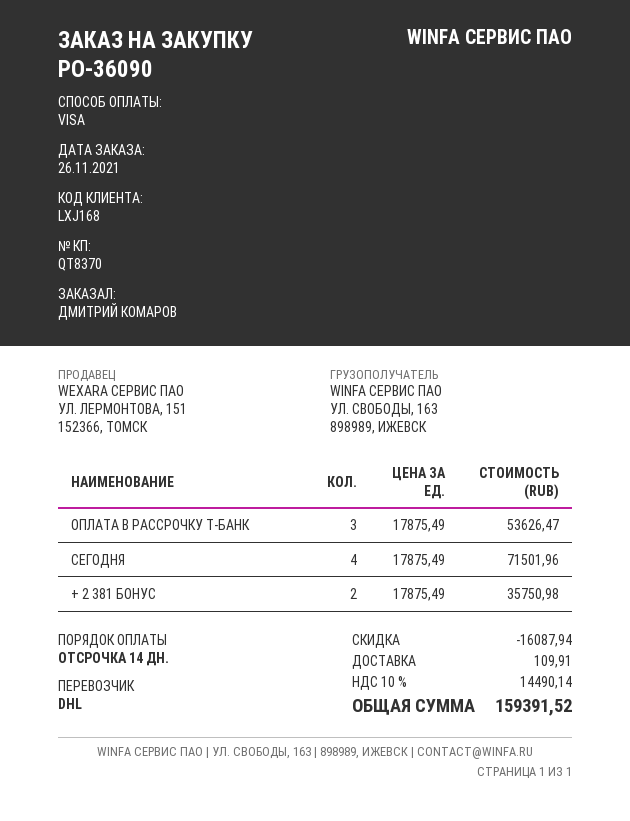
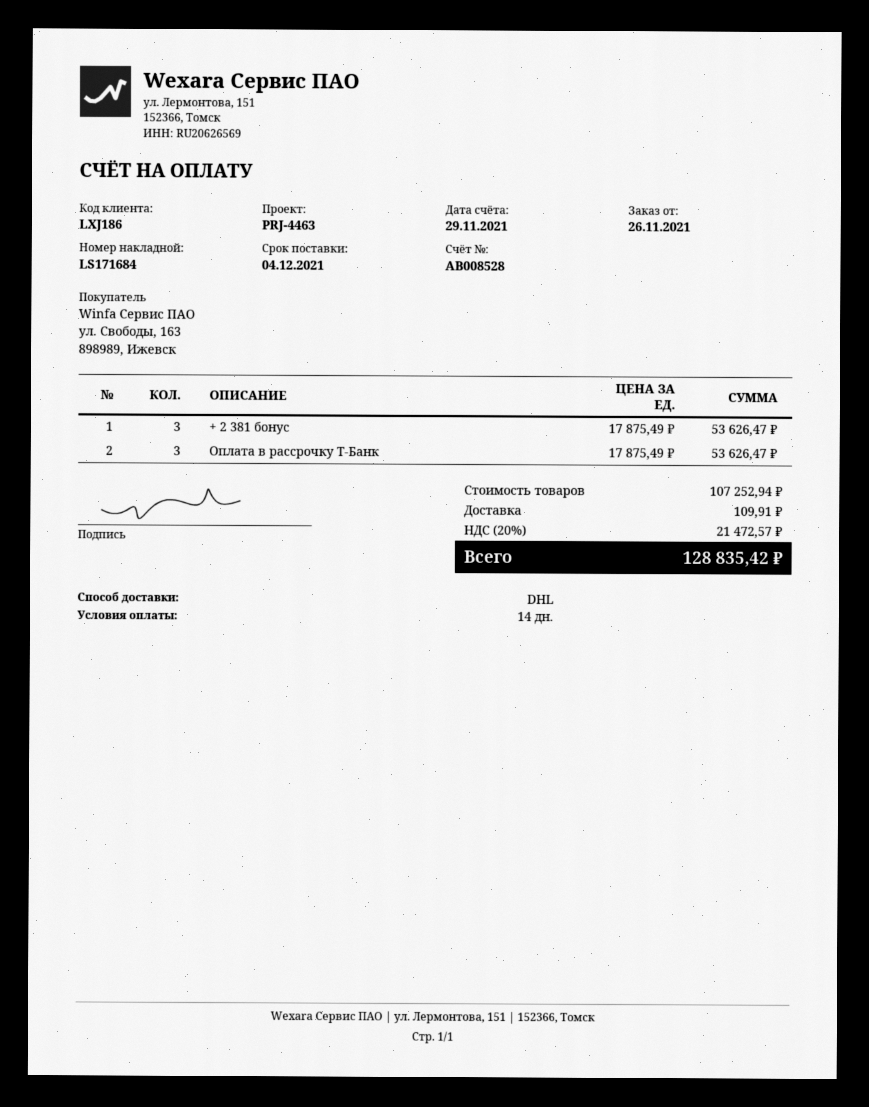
customer number: LXJ168 -> LXJ186
СЕГОДНЯ: 4 x 17875.49 = 71501.96 -> none
+ 2 381 БОНУС: 2 x 17875.49 = 35750.98 -> 3 x 17875.49 = 53626.47
discount: 16087.94 -> none
tax: 10% = 14490.14 -> 20% = 21472.57
total: 159391.52 -> 128835.42

